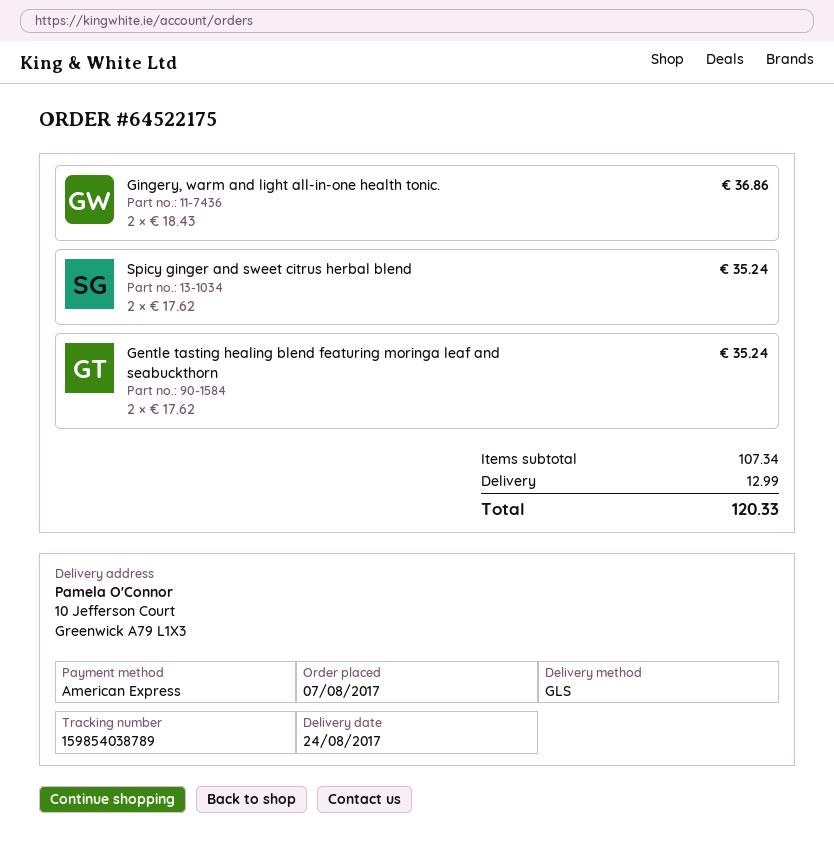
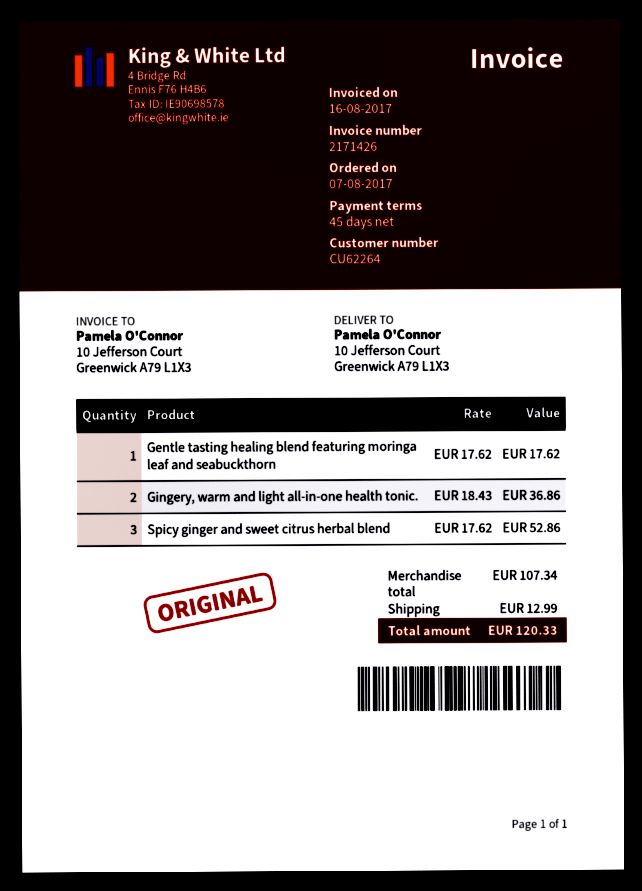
Spicy ginger and sweet citrus herbal blend: 2 x 17.62 = 35.24 -> 3 x 17.62 = 52.86
Gentle tasting healing blend featuring moringa leaf and seabuckthorn: 2 x 17.62 = 35.24 -> 1 x 17.62 = 17.62

